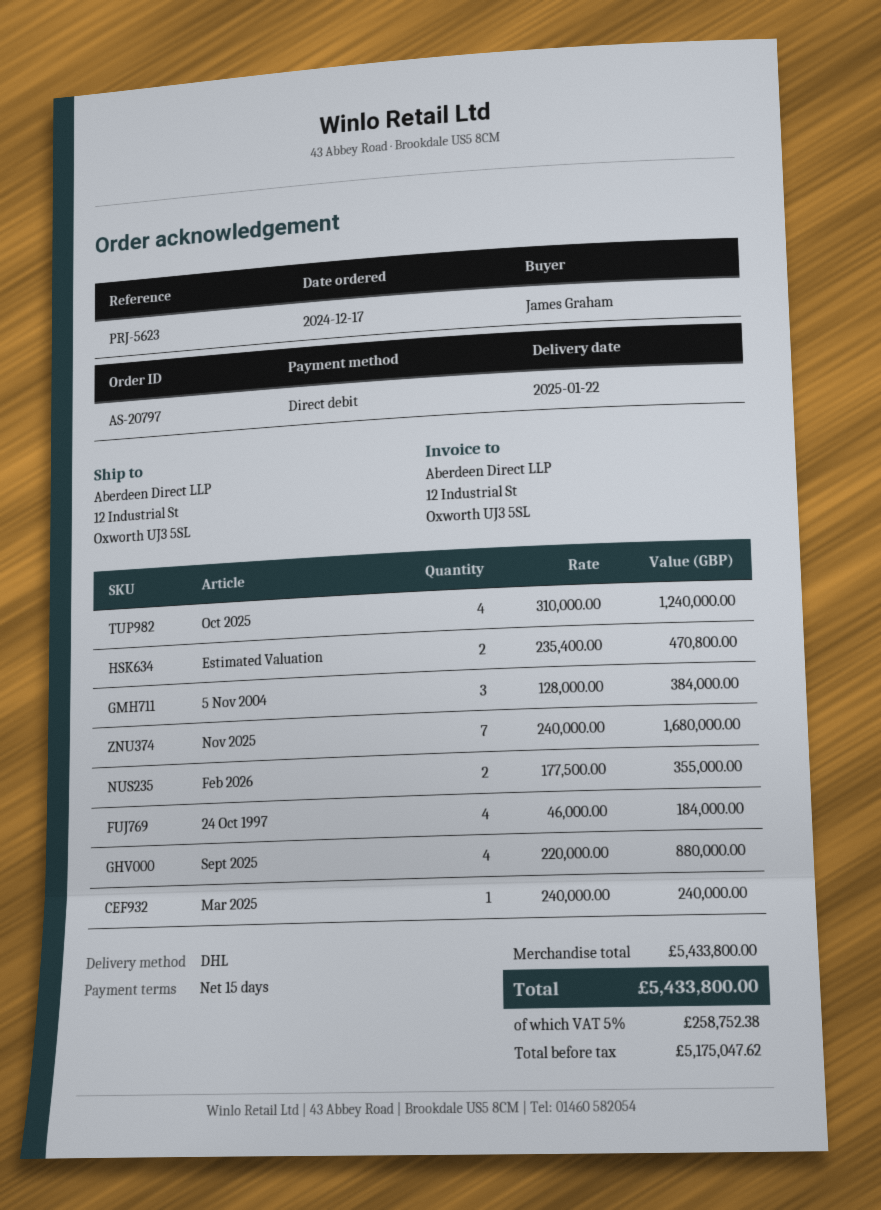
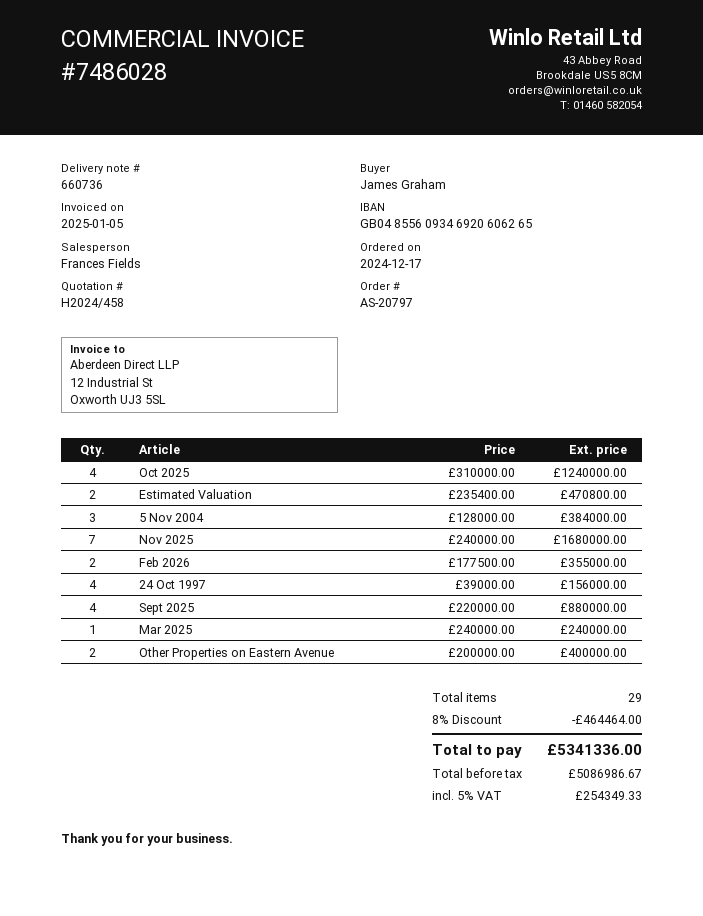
24 Oct 1997: 4 x 46000.00 = 184000.00 -> 4 x 39000.00 = 156000.00
Other Properties on Eastern Avenue: none -> 2 x 200000.00 = 400000.00
discount: none -> 8% = 464464.00
net: 5175047.62 -> 5086986.67
tax: 5% = 258752.38 -> 5% = 254349.33
total: 5433800.00 -> 5341336.00

